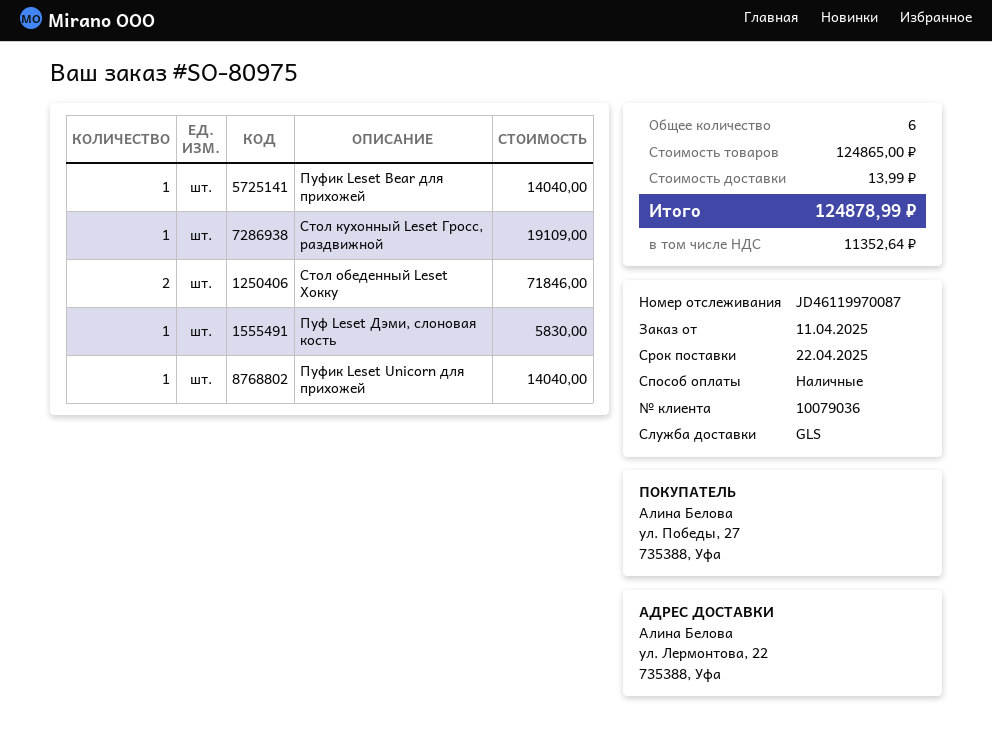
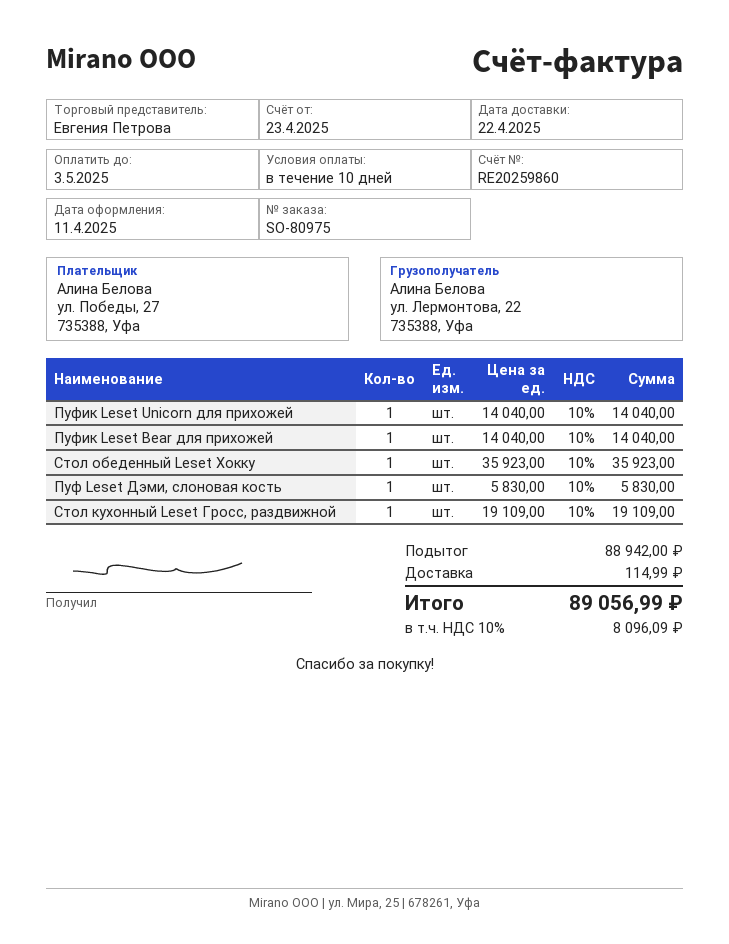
Стол обеденный Leset Хокку: 2 for 71846.00 -> 1 for 35923.00
subtotal: 124865.00 -> 88942.00
shipping: 13.99 -> 114.99
tax: 11352.64 -> 8096.09
total: 124878.99 -> 89056.99

